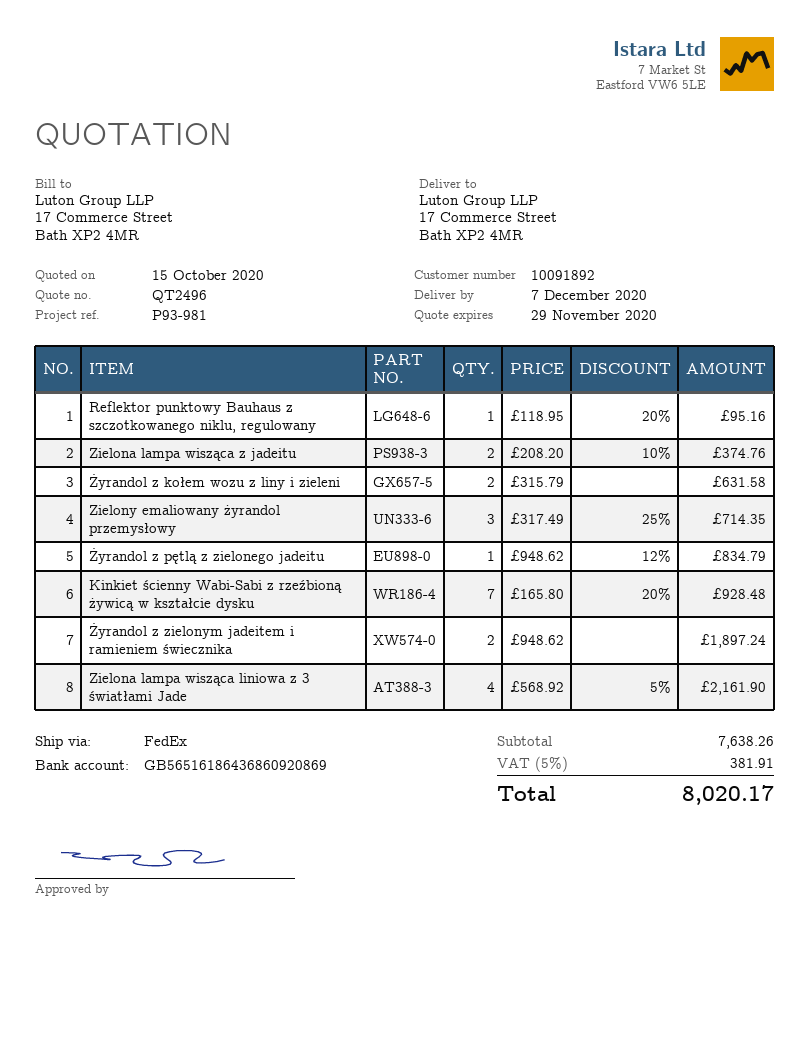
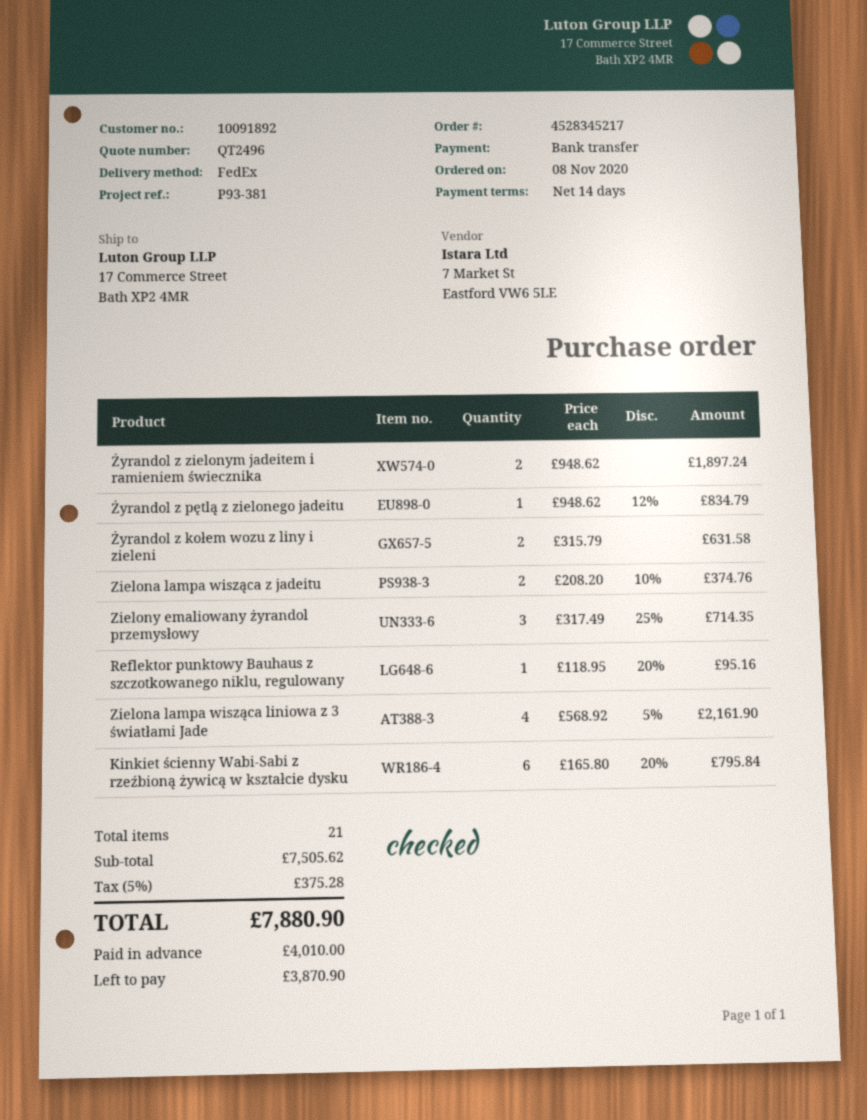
reference: P93-981 -> P93-381
Kinkiet ścienny Wabi-Sabi z rzeźbioną żywicą w kształcie dysku: 7 x 165.80 - 20% = 928.48 -> 6 x 165.80 - 20% = 795.84
subtotal: 7638.26 -> 7505.62
tax: 5% = 381.91 -> 5% = 375.28
total: 8020.17 -> 7880.90

